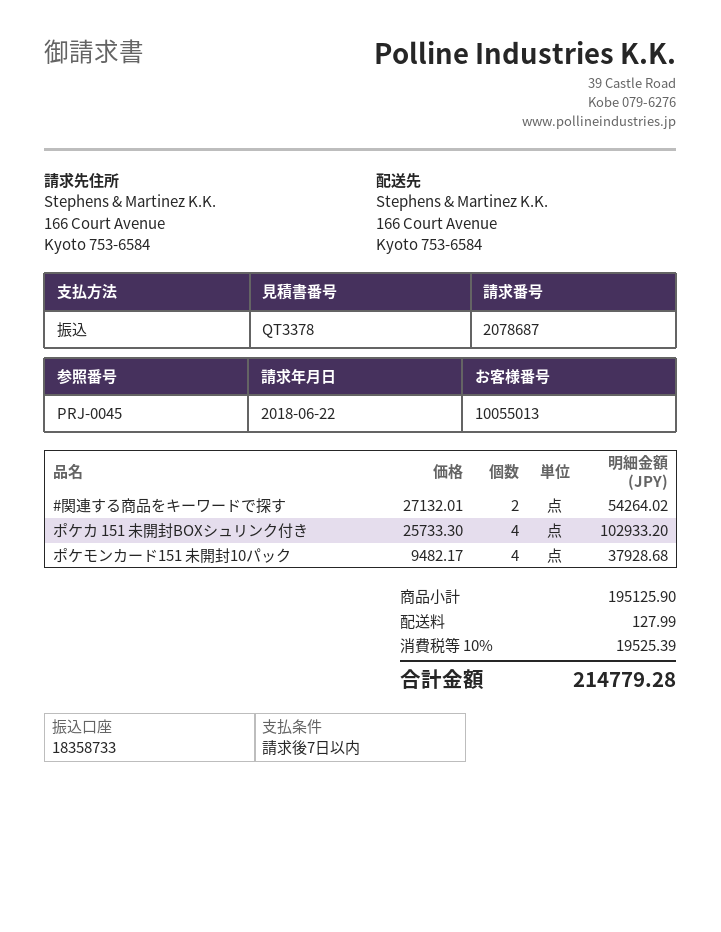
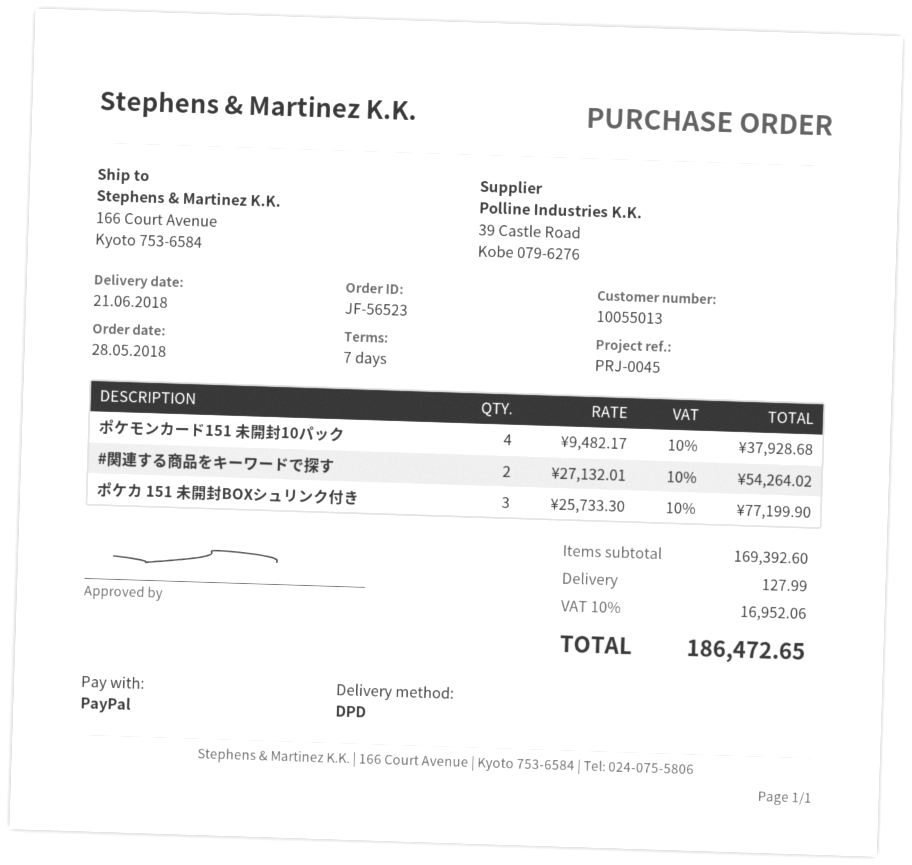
payment method: bank transfer -> PayPal
ポケカ 151 未開封BOXシュリンク付き: 4 x 25733.30 = 102933.20 -> 3 x 25733.30 = 77199.90
subtotal: 195125.90 -> 169392.60
tax: 10% = 19525.39 -> 10% = 16952.06
total: 214779.28 -> 186472.65

